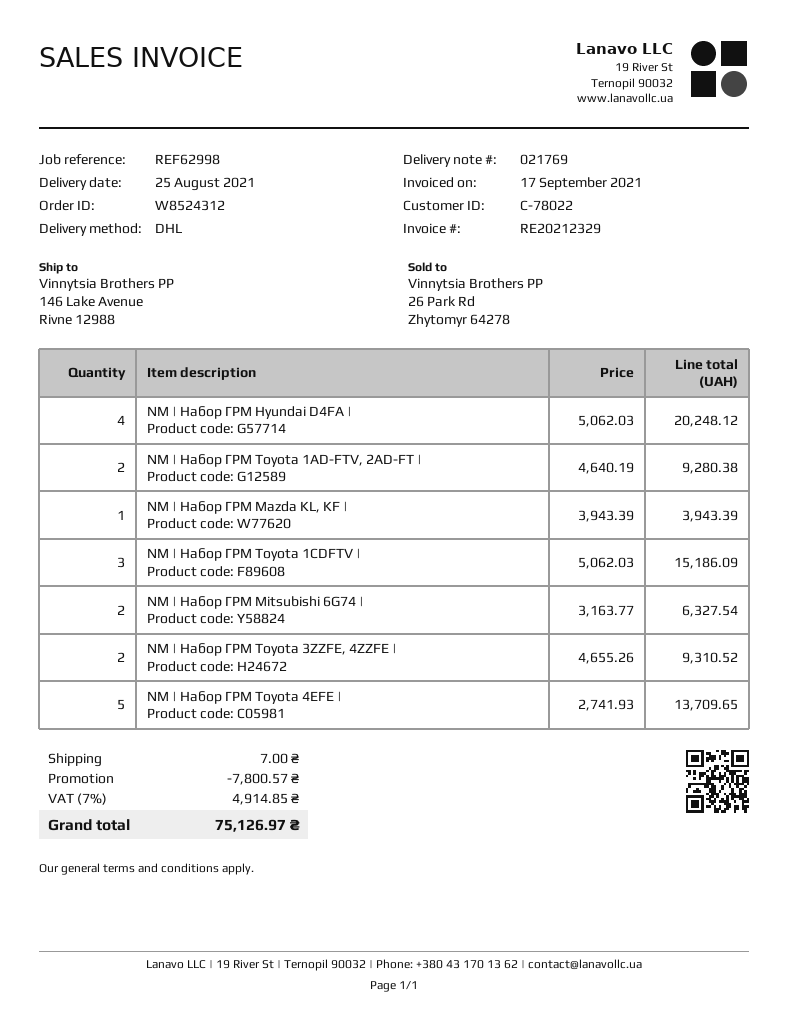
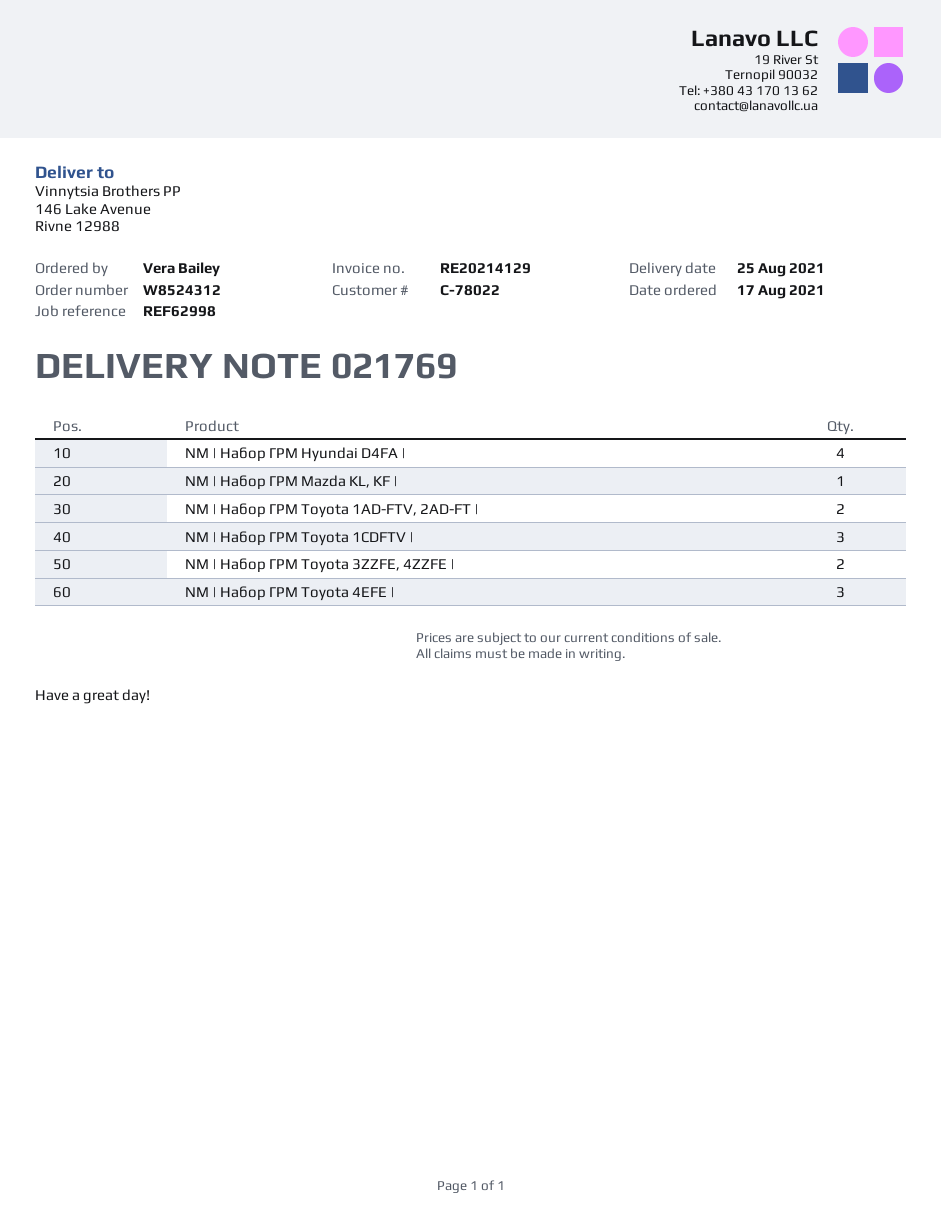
invoice number: RE20212329 -> RE20214129
NM | Набор ГРМ Mitsubishi 6G74 |: 2 -> none
NM | Набор ГРМ Toyota 4EFE |: 5 -> 3

